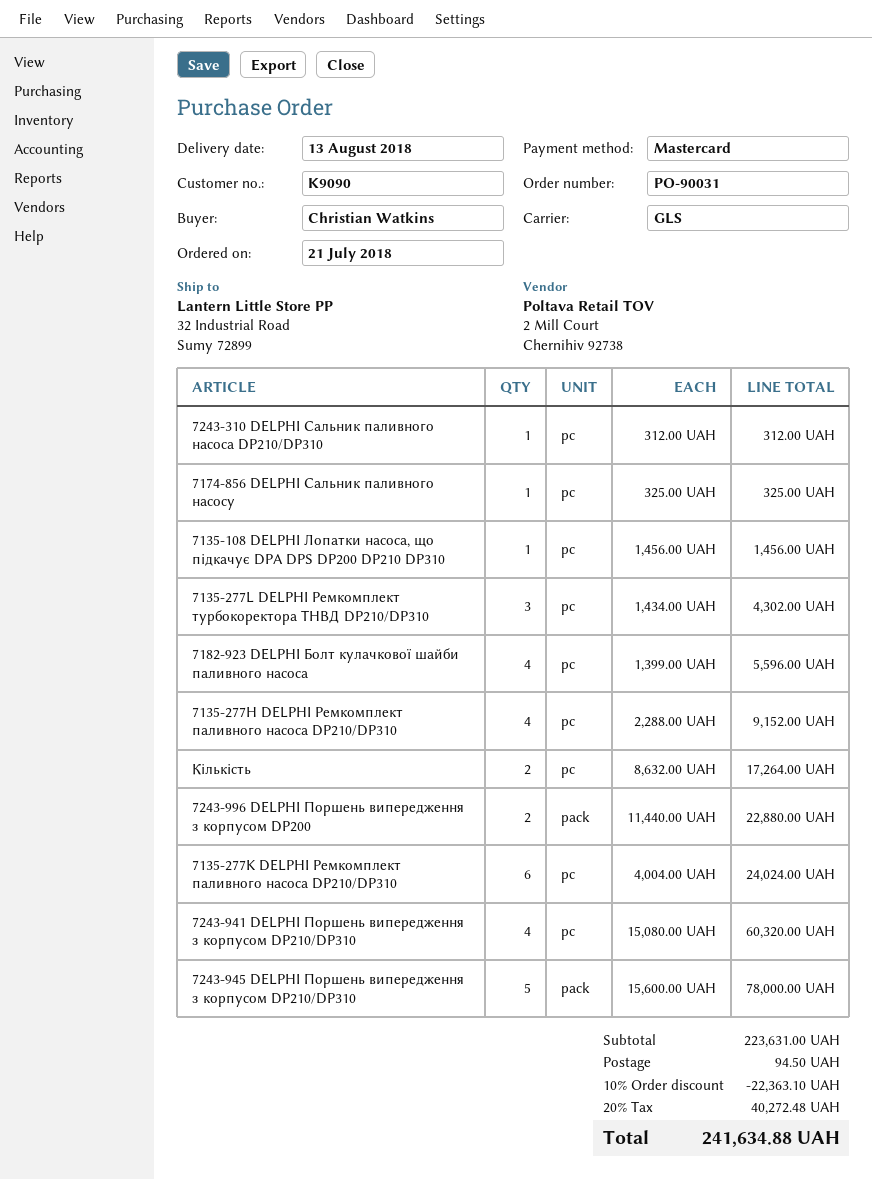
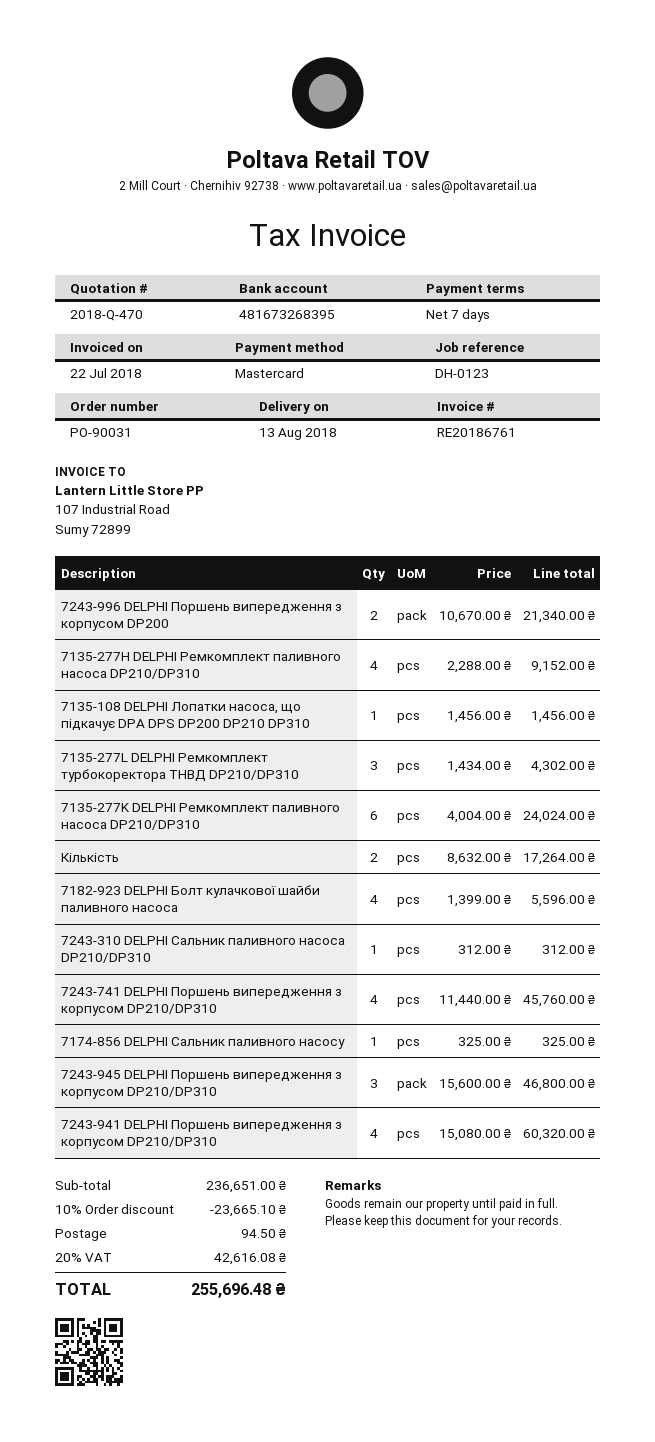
7243-996 DELPHI Поршень випередження з корпусом DP200: 2 x 11440.00 = 22880.00 -> 2 x 10670.00 = 21340.00
7243-945 DELPHI Поршень випередження з корпусом DP210/DP310: 5 x 15600.00 = 78000.00 -> 3 x 15600.00 = 46800.00
7243-741 DELPHI Поршень випередження з корпусом DP210/DP310: none -> 4 x 11440.00 = 45760.00
subtotal: 223631.00 -> 236651.00
discount: 10% = 22363.10 -> 10% = 23665.10
tax: 20% = 40272.48 -> 20% = 42616.08
total: 241634.88 -> 255696.48

